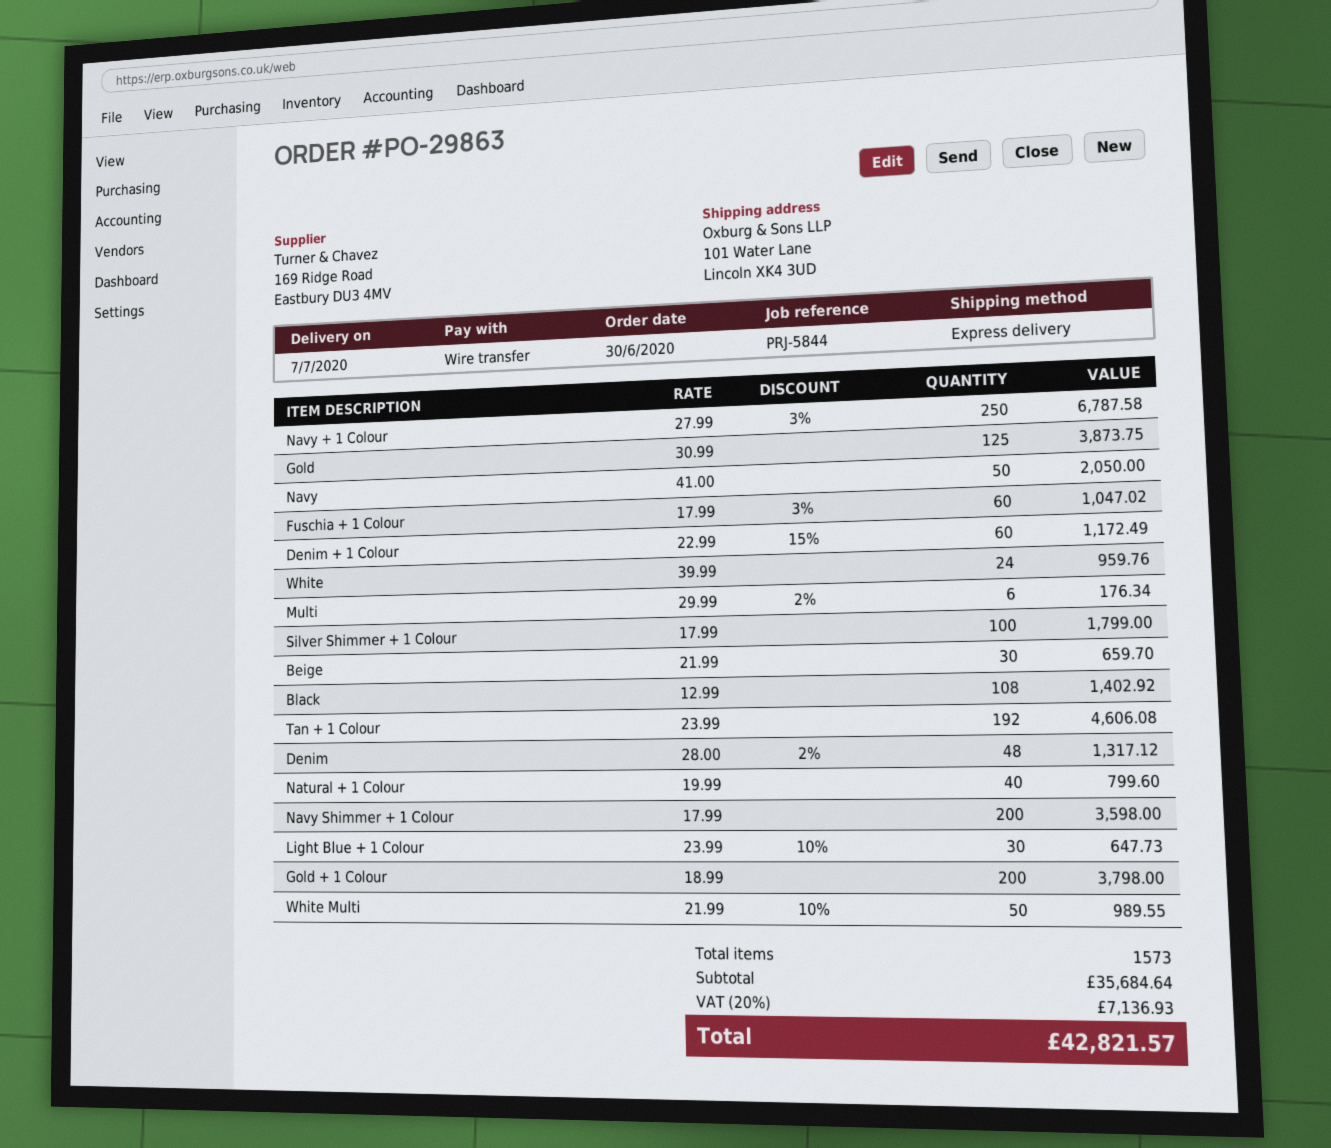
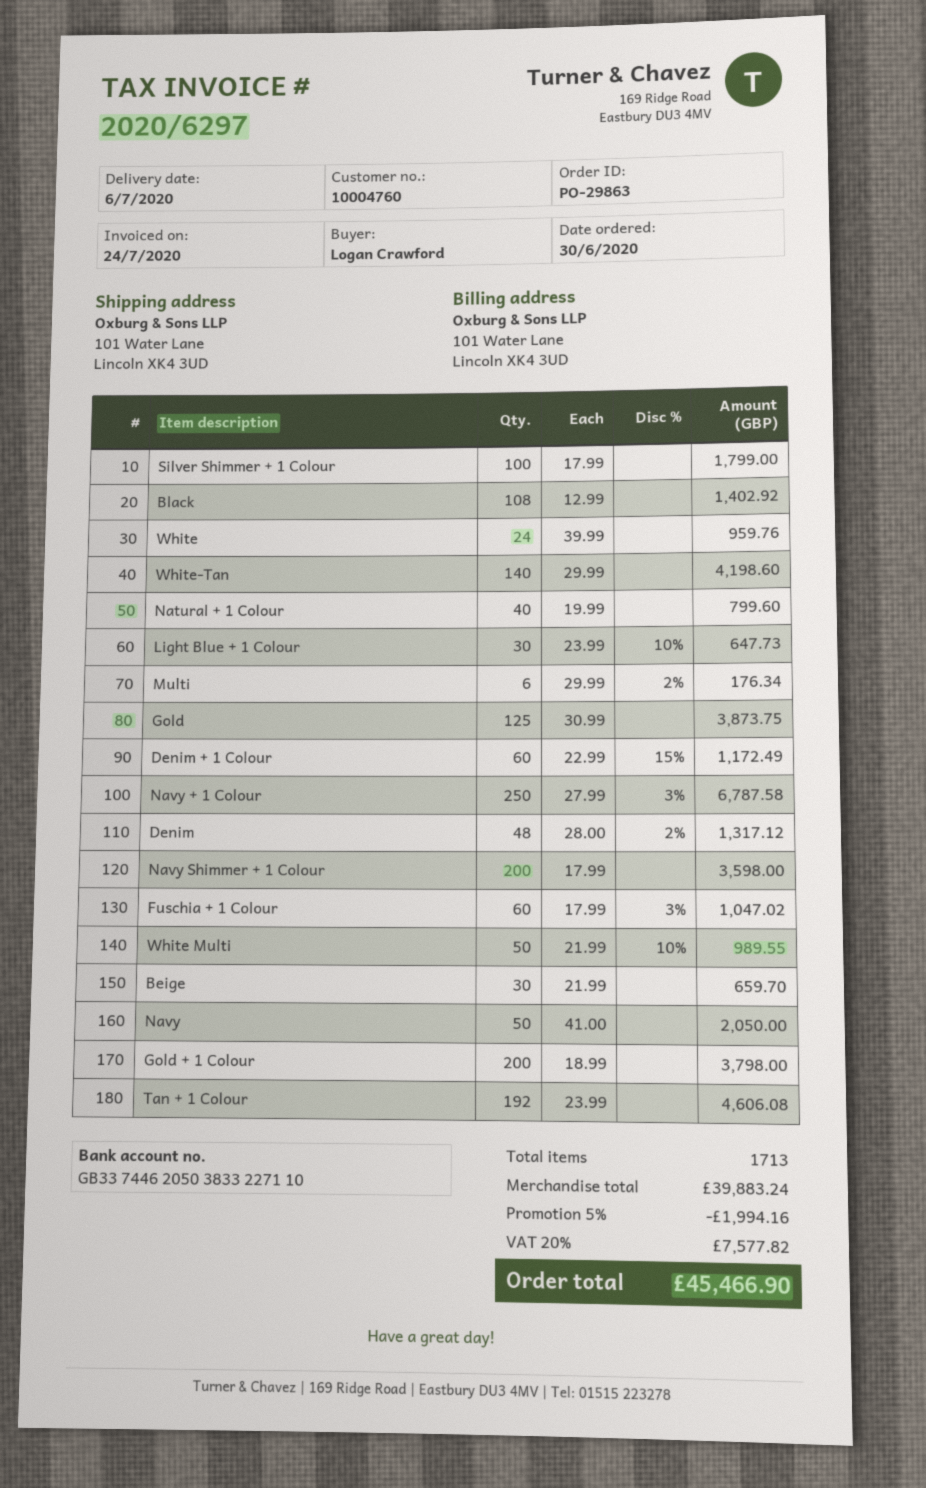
delivery date: 2020-07-07 -> 2020-07-06
White-Tan: none -> 140 x 29.99 = 4198.60
total quantity: 1573 -> 1713
subtotal: 35684.64 -> 39883.24
discount: none -> 5% = 1994.16
tax: 20% = 7136.93 -> 20% = 7577.82
total: 42821.57 -> 45466.90

